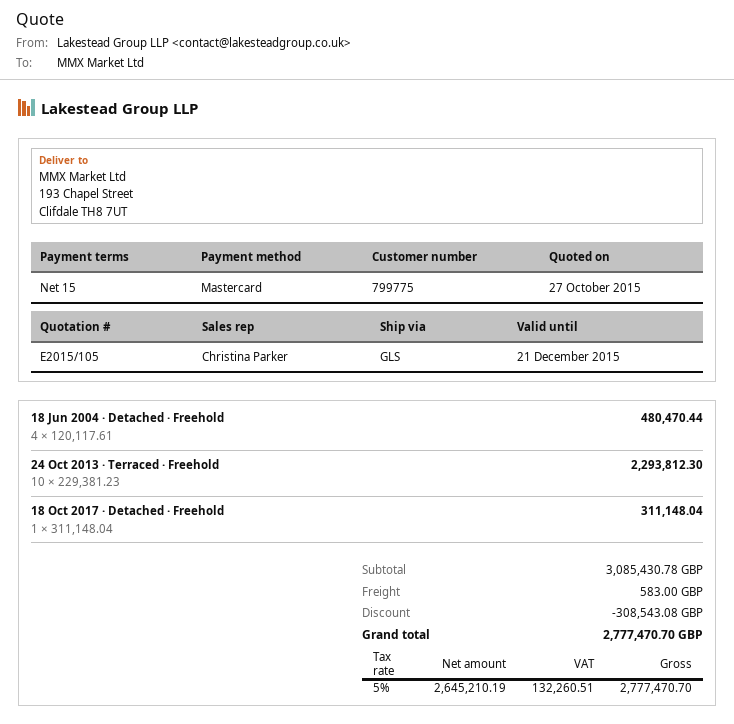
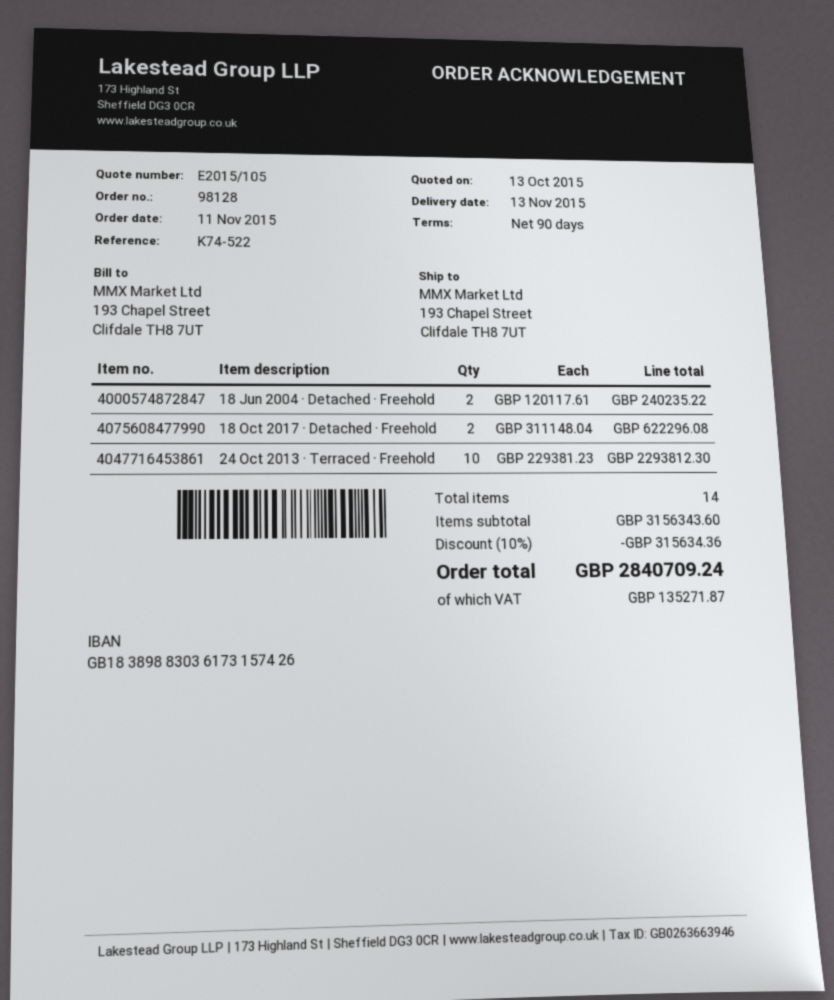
quote date: 2015-10-27 -> 2015-10-13
payment terms: 15 days -> 90 days
18 Jun 2004 · Detached · Freehold: 4 x 120117.61 = 480470.44 -> 2 x 120117.61 = 240235.22
18 Oct 2017 · Detached · Freehold: 1 x 311148.04 = 311148.04 -> 2 x 311148.04 = 622296.08
subtotal: 3085430.78 -> 3156343.60
discount: 308543.08 -> 315634.36
shipping: 583.00 -> none
tax: 132260.51 -> 135271.87
total: 2777470.70 -> 2840709.24

